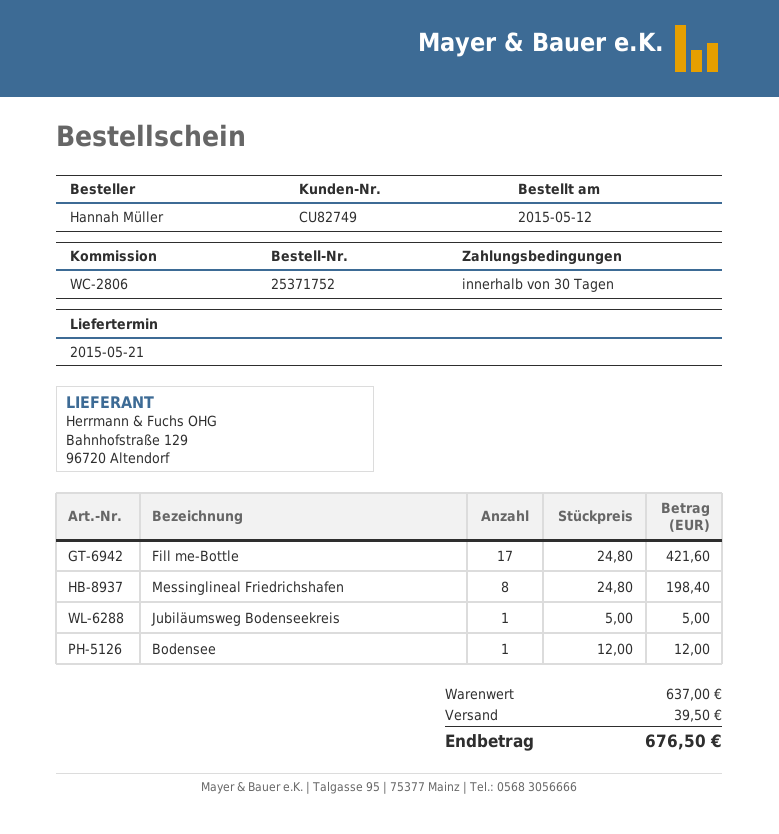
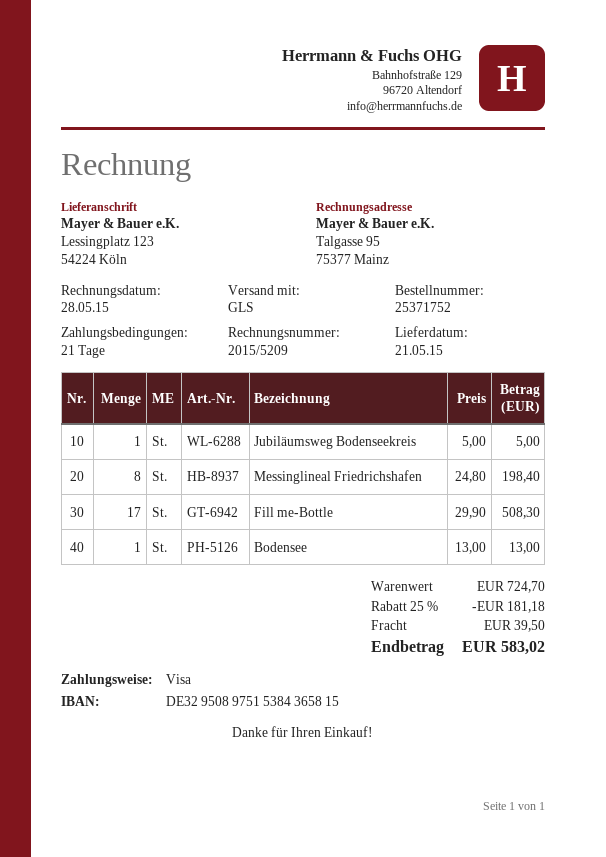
payment terms: 30 days -> 21 days
Fill me-Bottle: 17 x 24.80 = 421.60 -> 17 x 29.90 = 508.30
Bodensee: 1 x 12.00 = 12.00 -> 1 x 13.00 = 13.00
subtotal: 637.00 -> 724.70
discount: none -> 25% = 181.18
total: 676.50 -> 583.02

